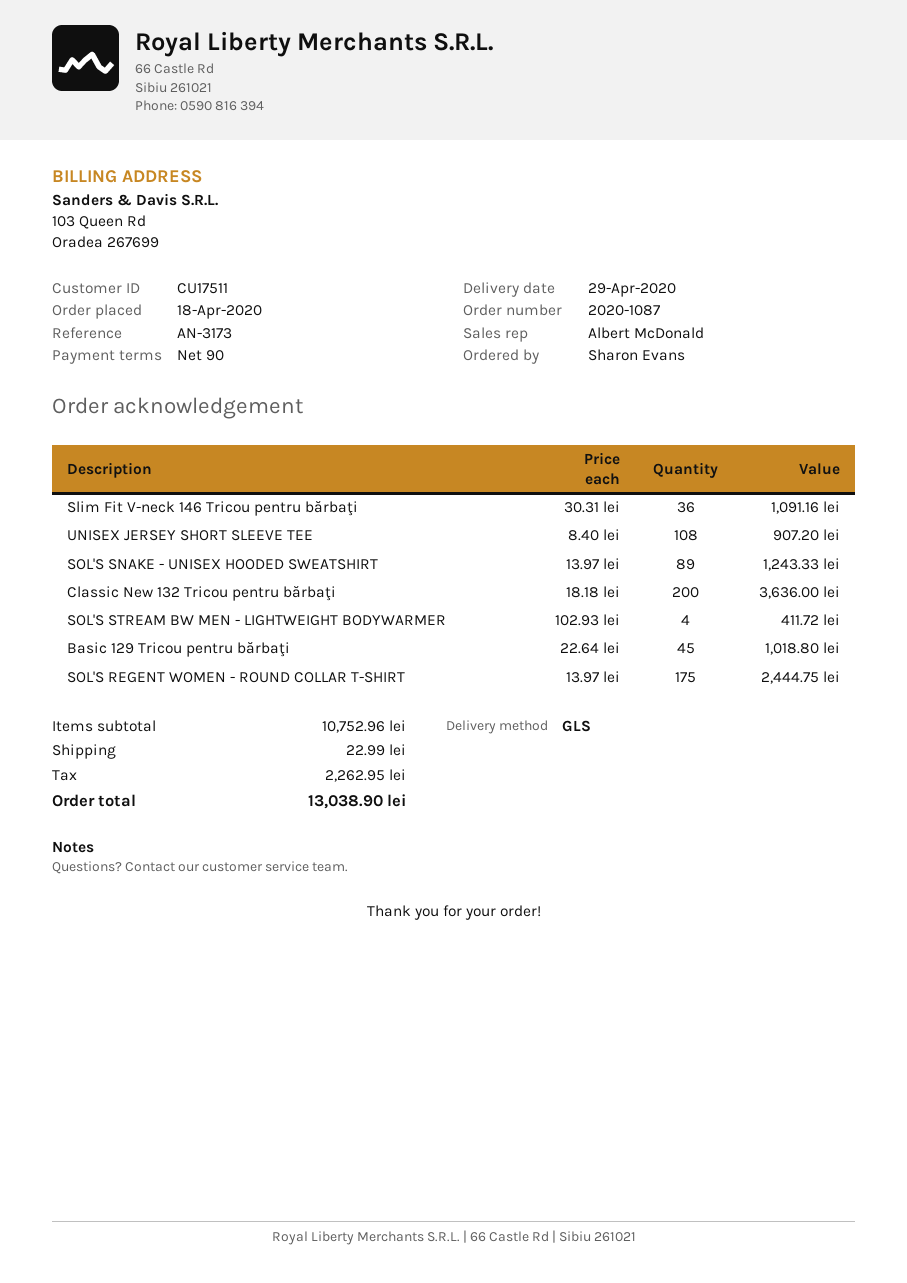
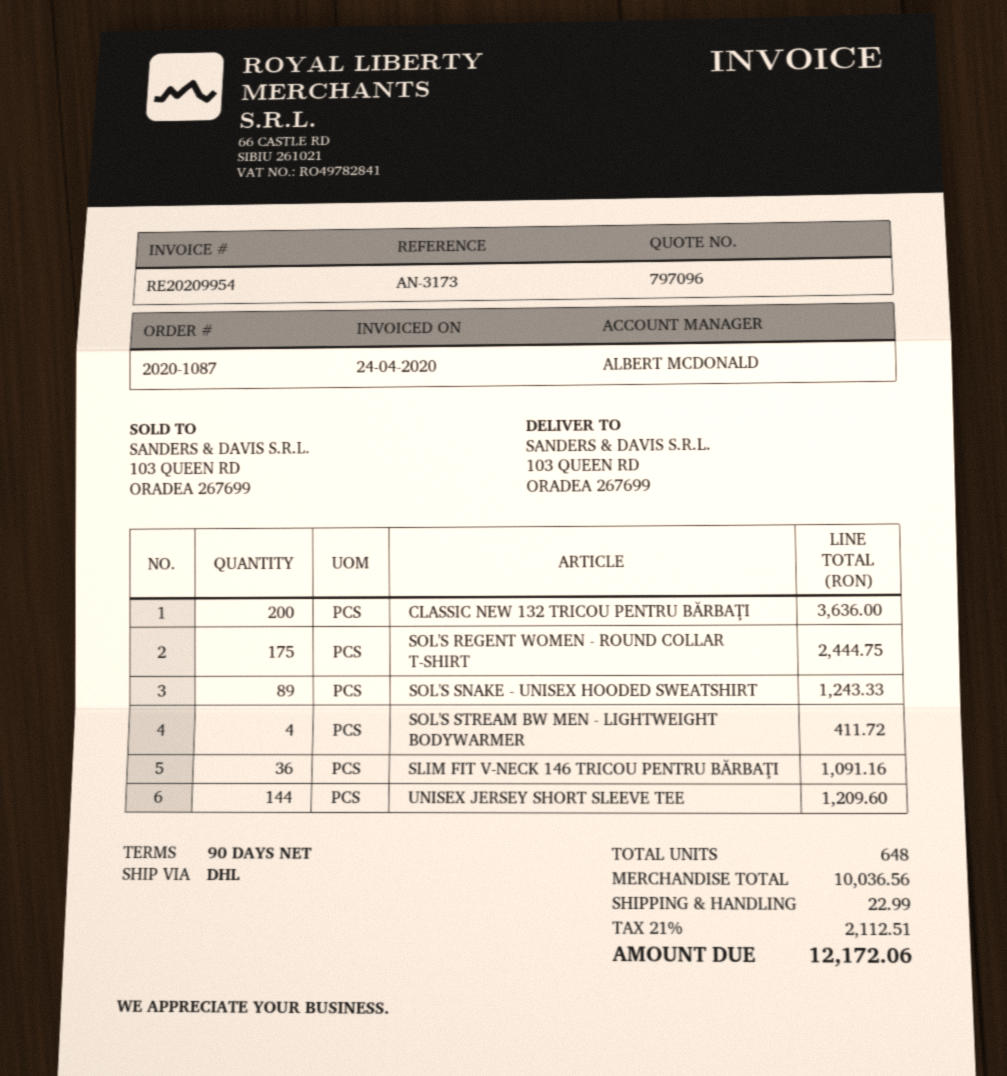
shipping method: GLS -> DHL
UNISEX JERSEY SHORT SLEEVE TEE: 108 for 907.20 -> 144 for 1209.60
Basic 129 Tricou pentru bărbaţi: 45 for 1018.80 -> none
subtotal: 10752.96 -> 10036.56
tax: 2262.95 -> 2112.51
total: 13038.90 -> 12172.06

